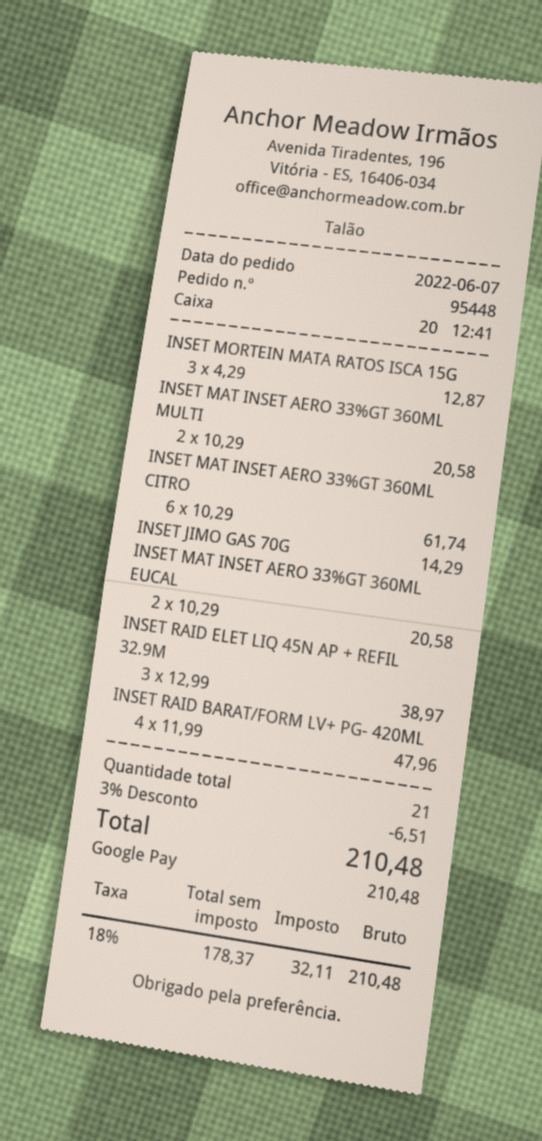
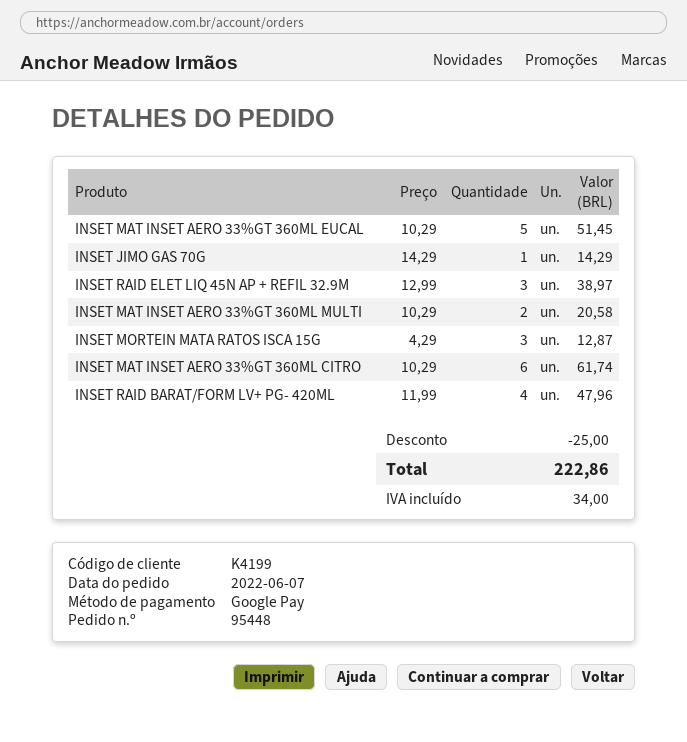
INSET MAT INSET AERO 33%GT 360ML EUCAL: 2 x 10.29 = 20.58 -> 5 x 10.29 = 51.45
discount: 6.51 -> 25.00
tax: 32.11 -> 34.00
total: 210.48 -> 222.86

